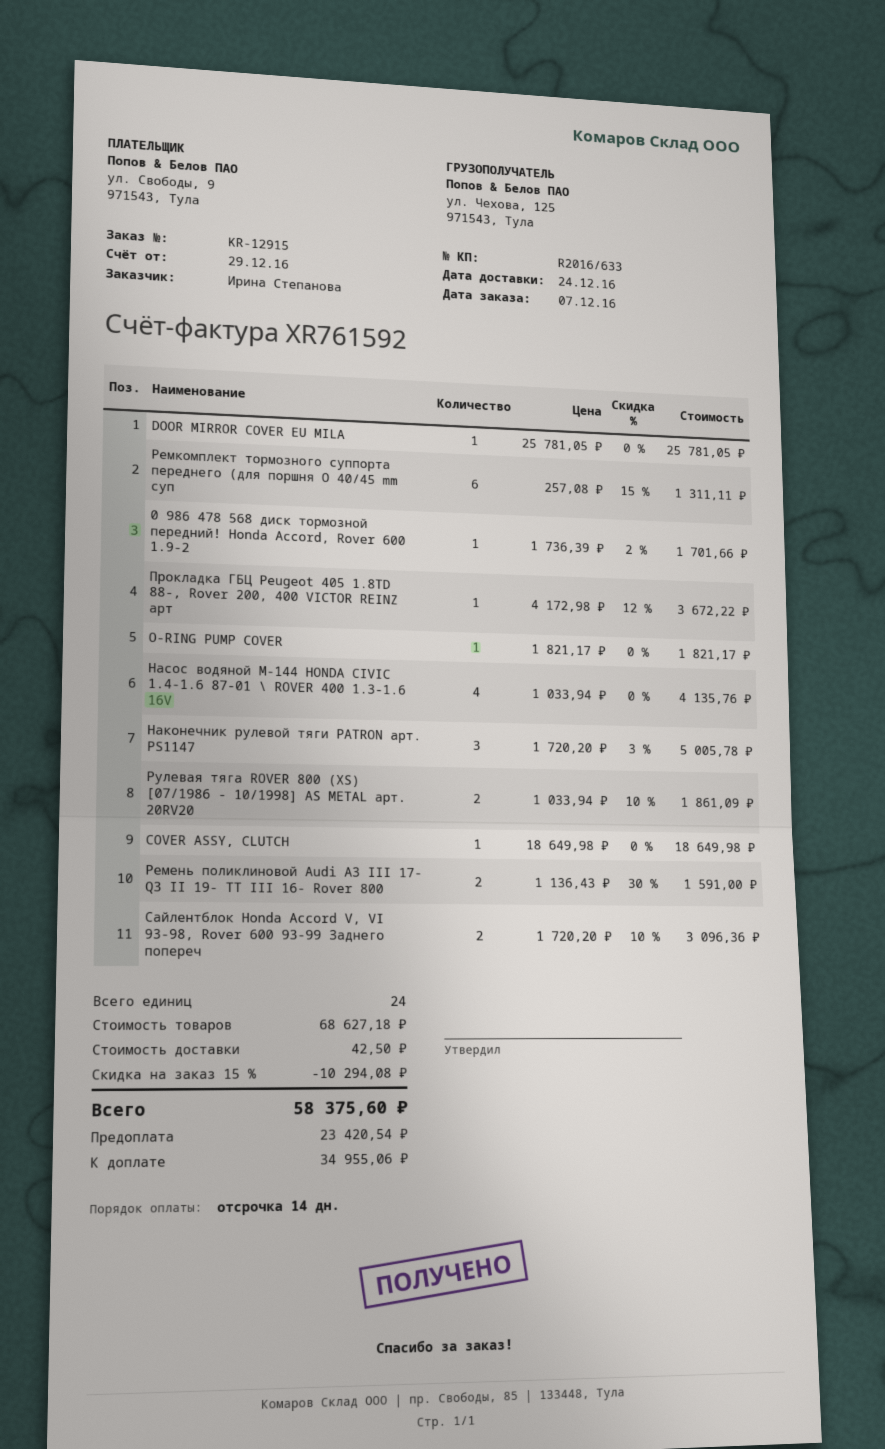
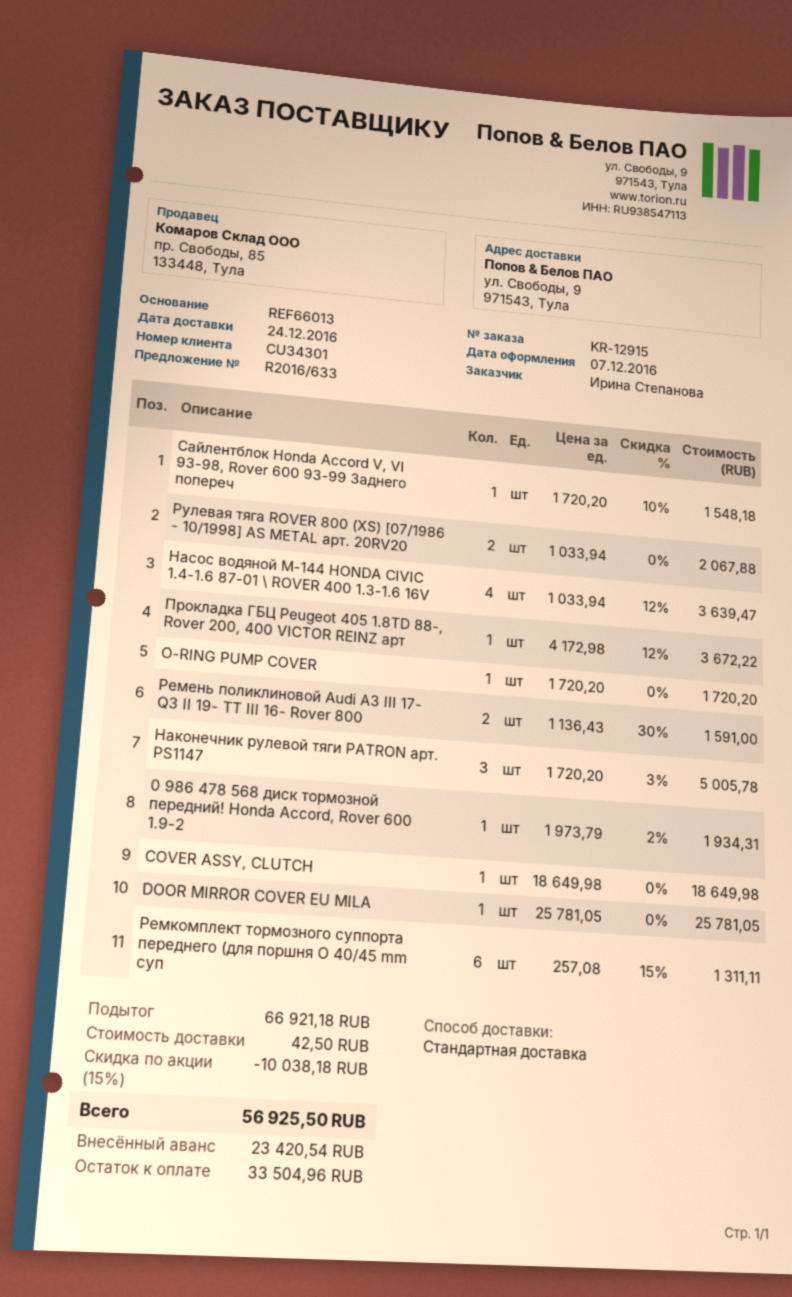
ship to: ул. Чехова, 125, 971543, Тула -> ул. Свободы, 9, 971543, Тула
0 986 478 568 диск тормозной передний! Honda Accord, Rover 600 1.9-2: 1 x 1736.39 - 2% = 1701.66 -> 1 x 1973.79 - 2% = 1934.31
O-RING PUMP COVER: 1 x 1821.17 = 1821.17 -> 1 x 1720.20 = 1720.20
Насос водяной M-144 HONDA CIVIC 1.4-1.6 87-01 \ ROVER 400 1.3-1.6 16V: 4 x 1033.94 = 4135.76 -> 4 x 1033.94 - 12% = 3639.47
Рулевая тяга ROVER 800 (XS) [07/1986 - 10/1998] AS METAL арт. 20RV20: 2 x 1033.94 - 10% = 1861.09 -> 2 x 1033.94 = 2067.88
Сайлентблок Honda Accord V, VI 93-98, Rover 600 93-99 Заднего попереч: 2 x 1720.20 - 10% = 3096.36 -> 1 x 1720.20 - 10% = 1548.18
subtotal: 68627.18 -> 66921.18
discount: 15% = 10294.08 -> 15% = 10038.18
total: 58375.60 -> 56925.50
balance: 34955.06 -> 33504.96

